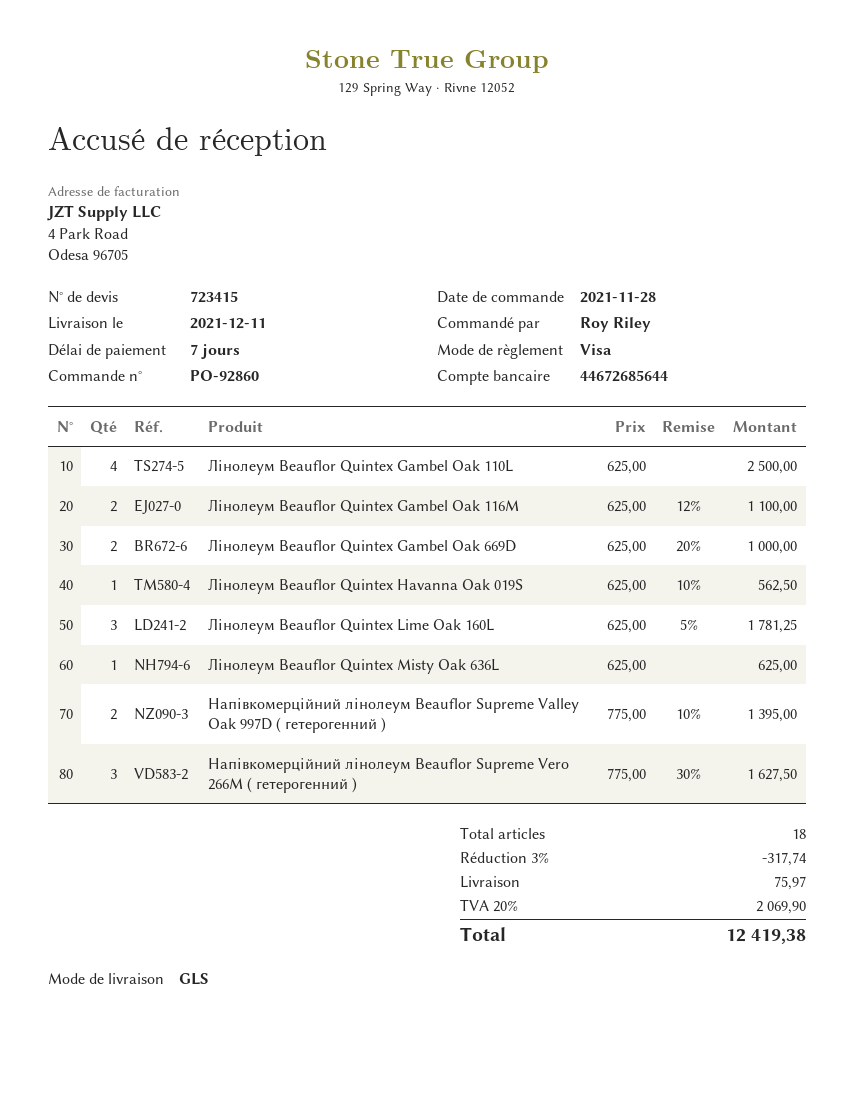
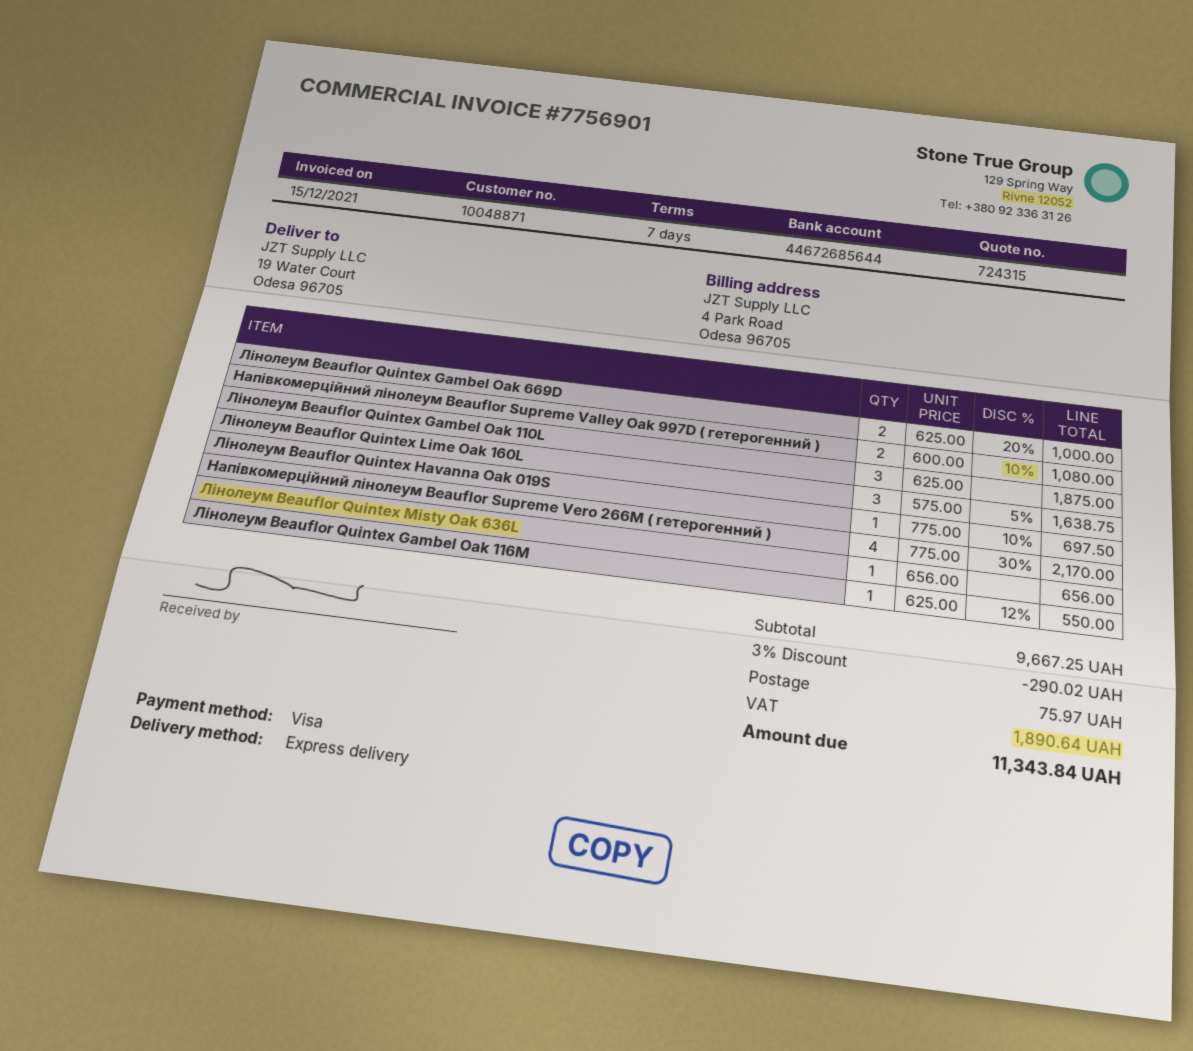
quote number: 723415 -> 724315
shipping method: GLS -> express
Лінолеум Beauflor Quintex Gambel Oak 110L: 4 x 625.00 = 2500.00 -> 3 x 625.00 = 1875.00
Лінолеум Beauflor Quintex Gambel Oak 116M: 2 x 625.00 - 12% = 1100.00 -> 1 x 625.00 - 12% = 550.00
Лінолеум Beauflor Quintex Havanna Oak 019S: 1 x 625.00 - 10% = 562.50 -> 1 x 775.00 - 10% = 697.50
Лінолеум Beauflor Quintex Lime Oak 160L: 3 x 625.00 - 5% = 1781.25 -> 3 x 575.00 - 5% = 1638.75
Лінолеум Beauflor Quintex Misty Oak 636L: 1 x 625.00 = 625.00 -> 1 x 656.00 = 656.00
Напівкомерційний лінолеум Beauflor Supreme Valley Oak 997D ( гетерогенний ): 2 x 775.00 - 10% = 1395.00 -> 2 x 600.00 - 10% = 1080.00
Напівкомерційний лінолеум Beauflor Supreme Vero 266M ( гетерогенний ): 3 x 775.00 - 30% = 1627.50 -> 4 x 775.00 - 30% = 2170.00
discount: 3% = 317.74 -> 3% = 290.02
tax: 2069.90 -> 1890.64
total: 12419.38 -> 11343.84

